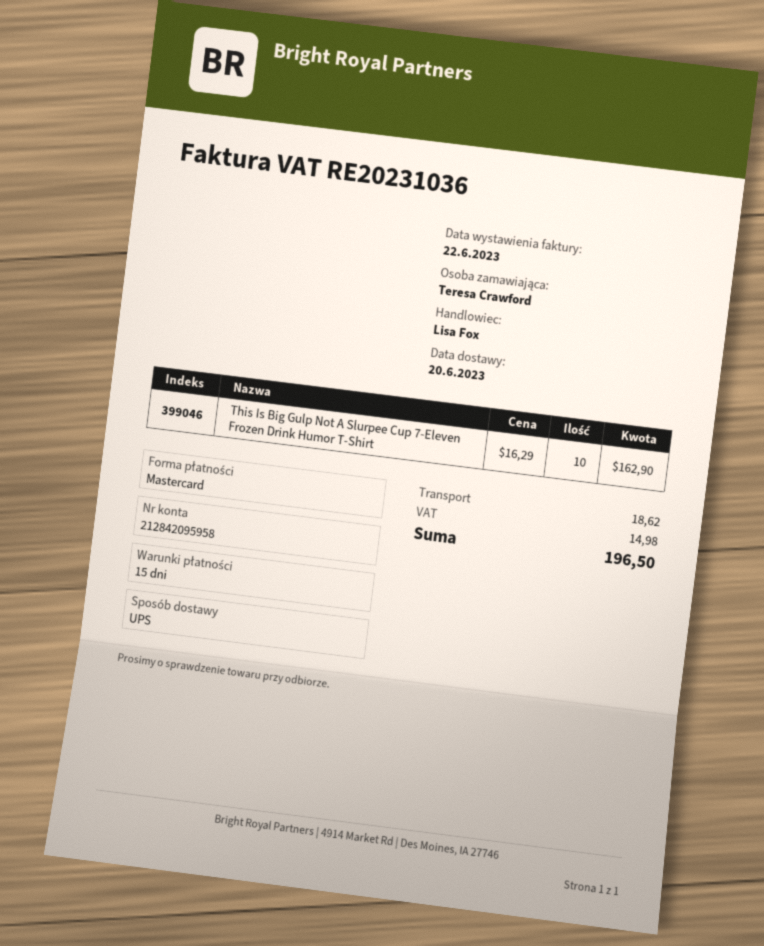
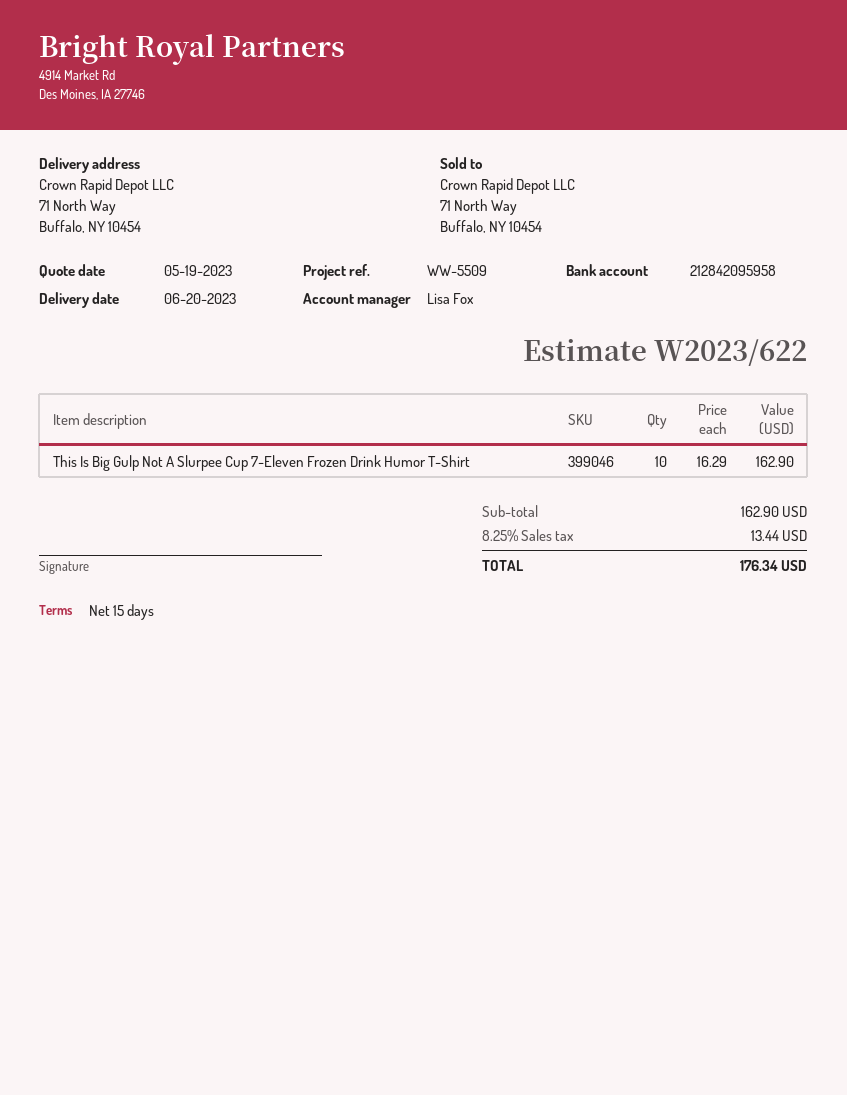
shipping: 18.62 -> none
tax: 14.98 -> 13.44
total: 196.50 -> 176.34

